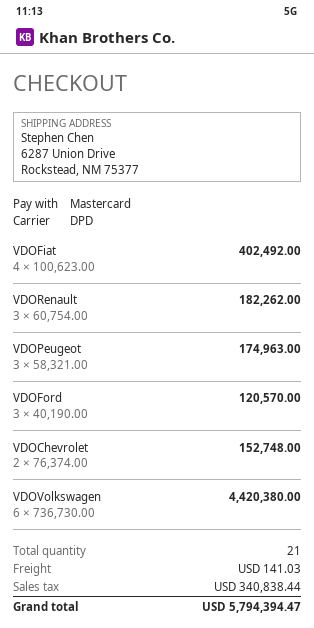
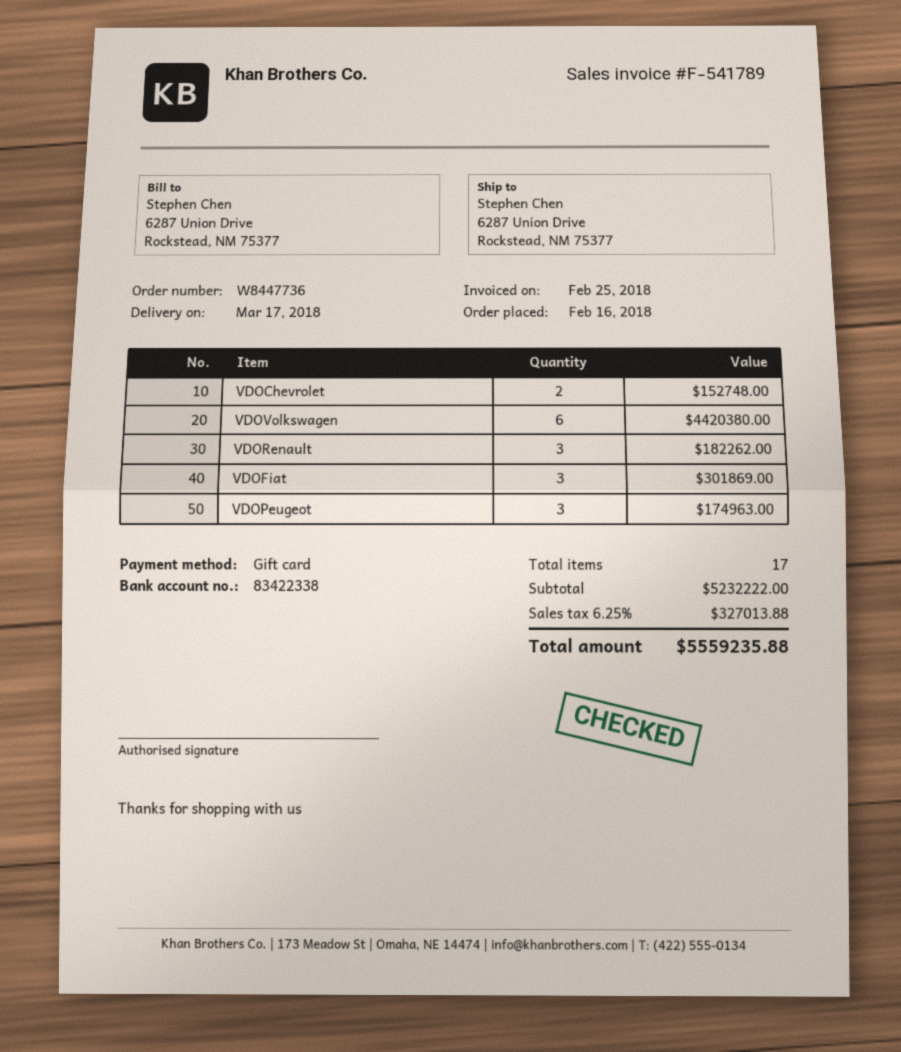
payment method: Mastercard -> gift card
VDOFiat: 4 for 402492.00 -> 3 for 301869.00
VDOFord: 3 for 120570.00 -> none
total quantity: 21 -> 17
shipping: 141.03 -> none
tax: 340838.44 -> 327013.88
total: 5794394.47 -> 5559235.88

